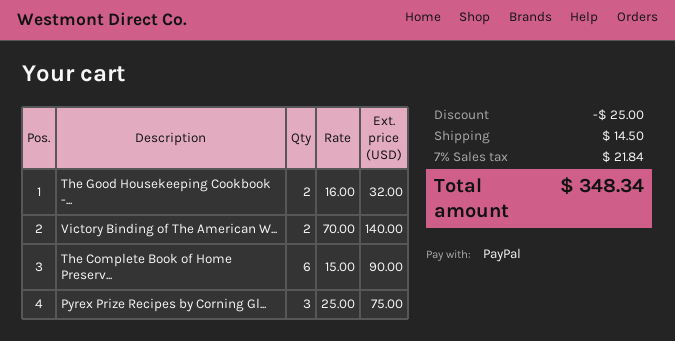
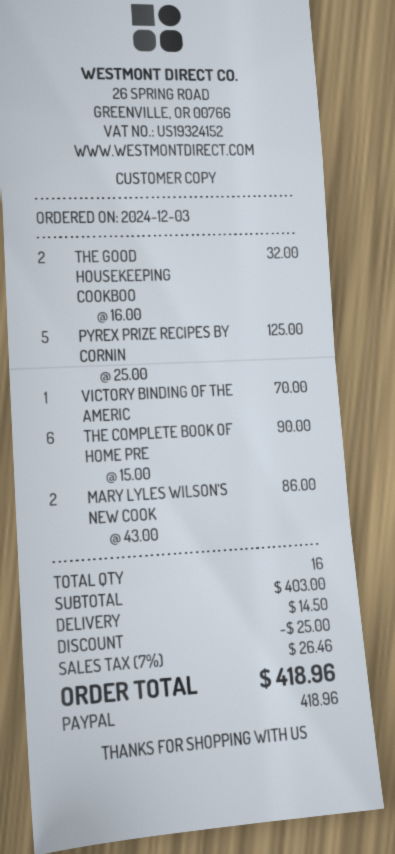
Victory Binding of The American W...: 2 x 70.00 = 140.00 -> 1 x 70.00 = 70.00
Pyrex Prize Recipes by Corning Gl...: 3 x 25.00 = 75.00 -> 5 x 25.00 = 125.00
MARY LYLES WILSON'S NEW COOK: none -> 2 x 43.00 = 86.00
tax: 7% = 21.84 -> 7% = 26.46
total: 348.34 -> 418.96

